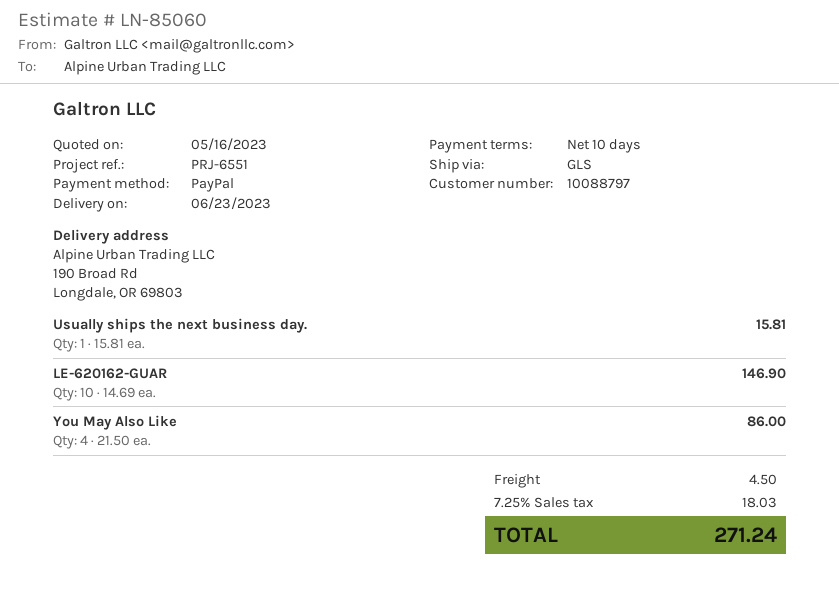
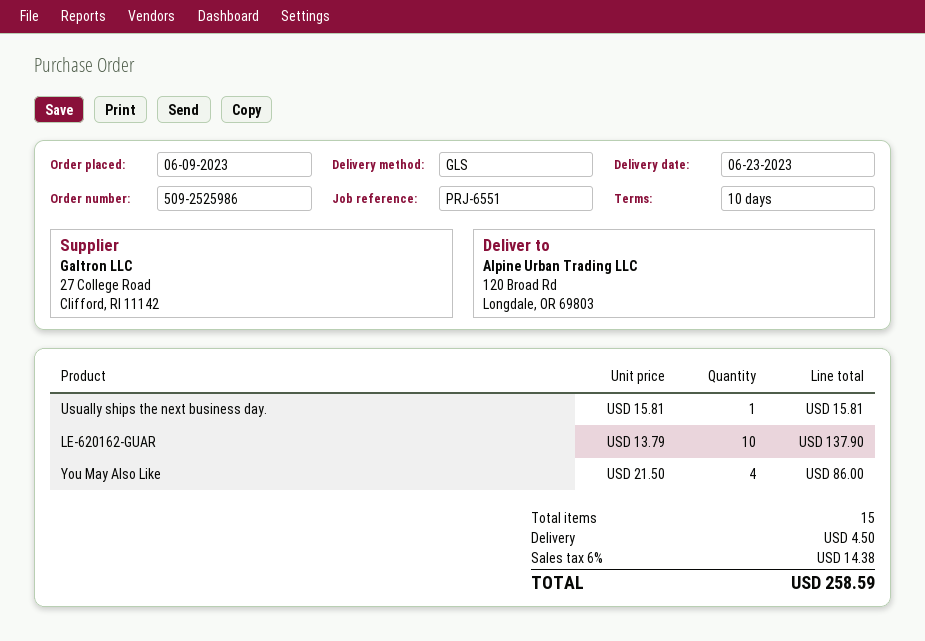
ship to: 190 Broad Rd, Longdale, OR 69803 -> 120 Broad Rd, Longdale, OR 69803
LE-620162-GUAR: 10 x 14.69 = 146.90 -> 10 x 13.79 = 137.90
tax: 7.25% = 18.03 -> 6% = 14.38
total: 271.24 -> 258.59

